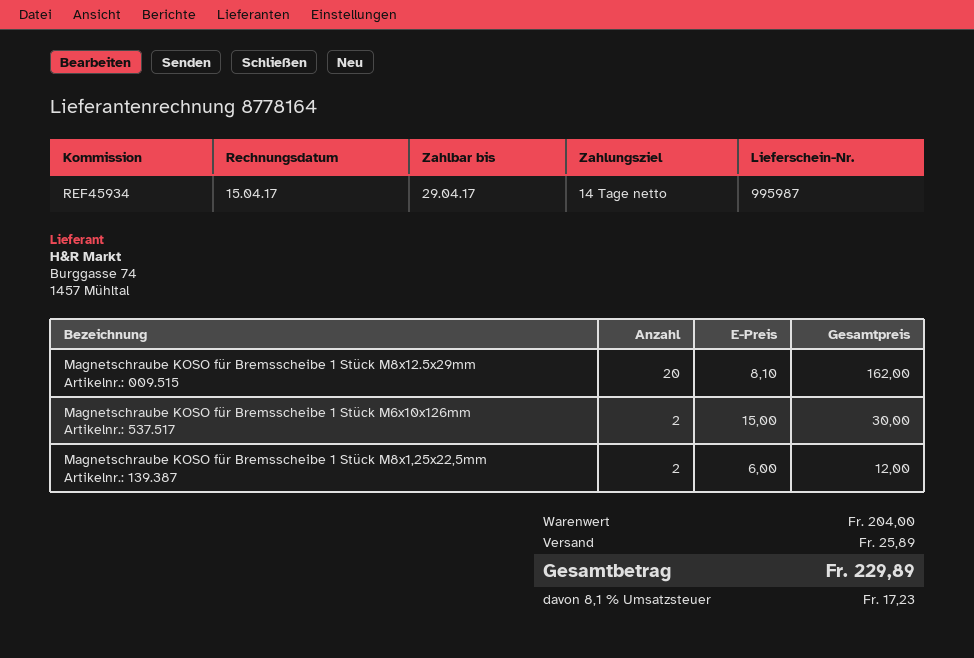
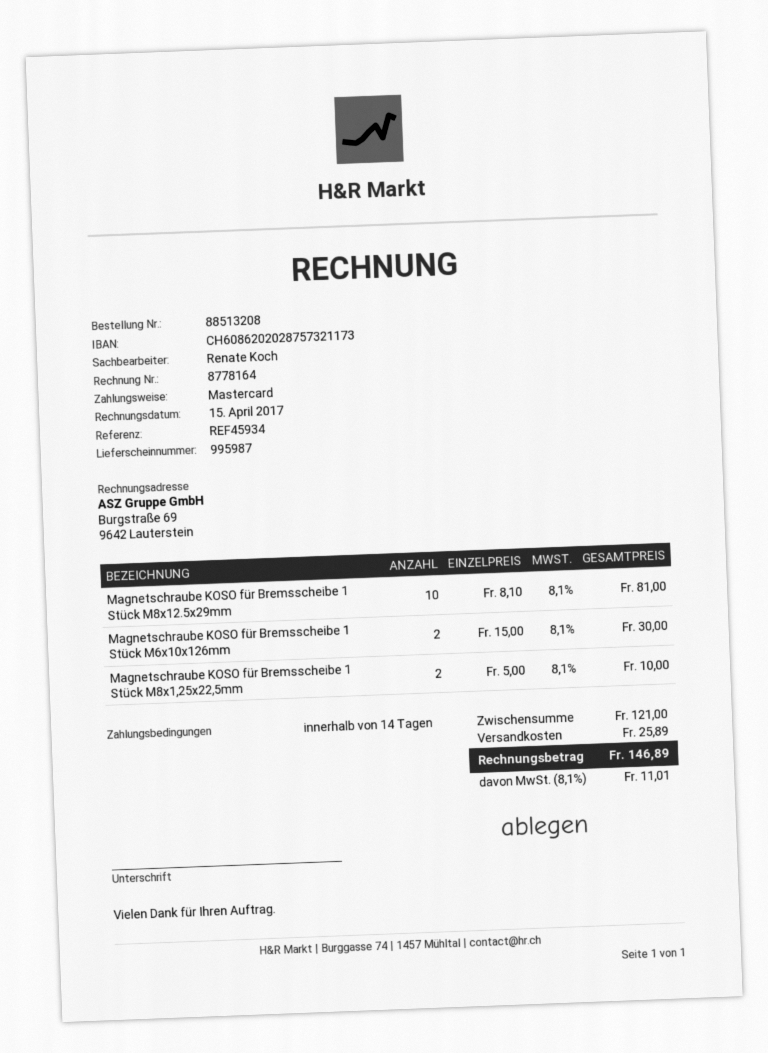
Magnetschraube KOSO für Bremsscheibe 1 Stück M8x12.5x29mm: 20 x 8.10 = 162.00 -> 10 x 8.10 = 81.00
Magnetschraube KOSO für Bremsscheibe 1 Stück M8x1,25x22,5mm: 2 x 6.00 = 12.00 -> 2 x 5.00 = 10.00
subtotal: 204.00 -> 121.00
tax: 8.1% = 17.23 -> 8.1% = 11.01
total: 229.89 -> 146.89

